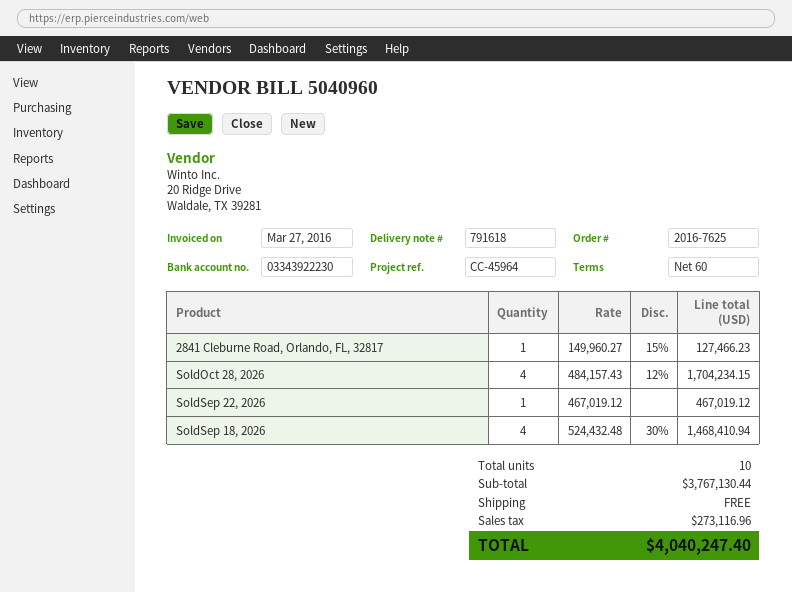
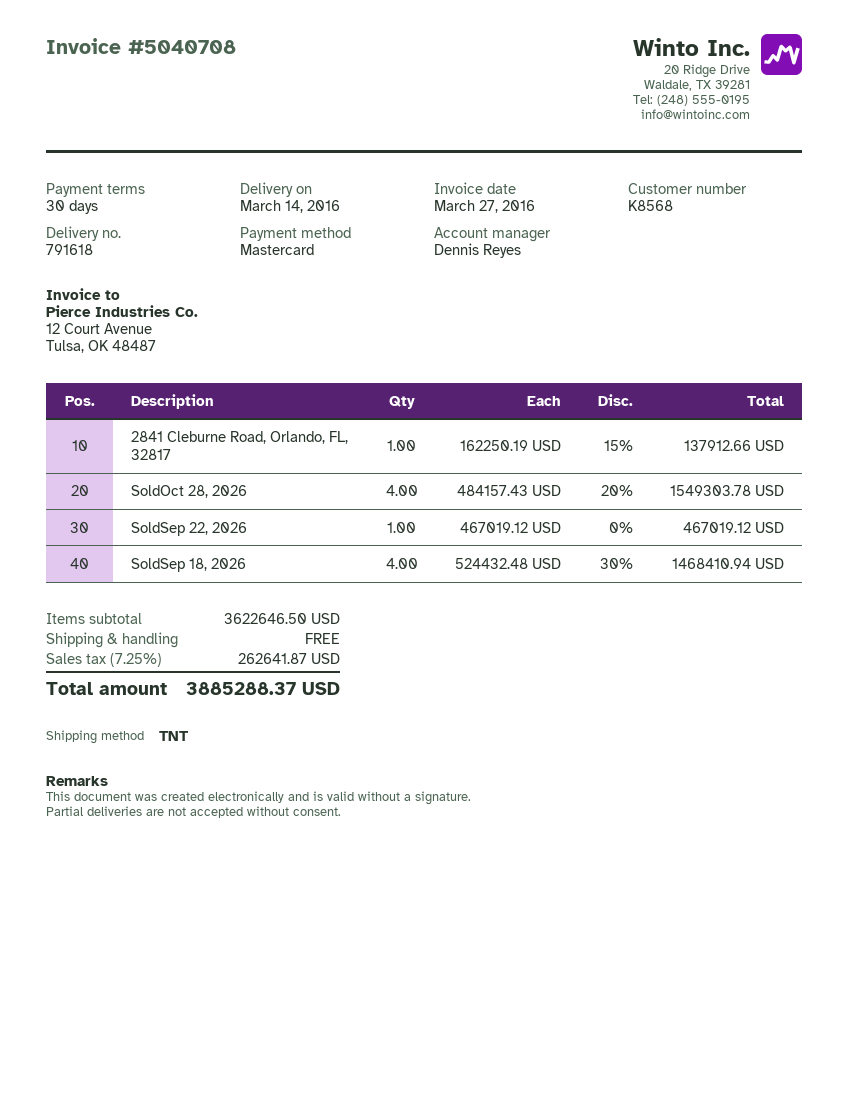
invoice number: 5040960 -> 5040708
payment terms: 60 days -> 30 days
2841 Cleburne Road, Orlando, FL, 32817: 1 x 149960.27 - 15% = 127466.23 -> 1 x 162250.19 - 15% = 137912.66
SoldOct 28, 2026: 4 x 484157.43 - 12% = 1704234.15 -> 4 x 484157.43 - 20% = 1549303.78
subtotal: 3767130.44 -> 3622646.50
tax: 273116.96 -> 262641.87
total: 4040247.40 -> 3885288.37

